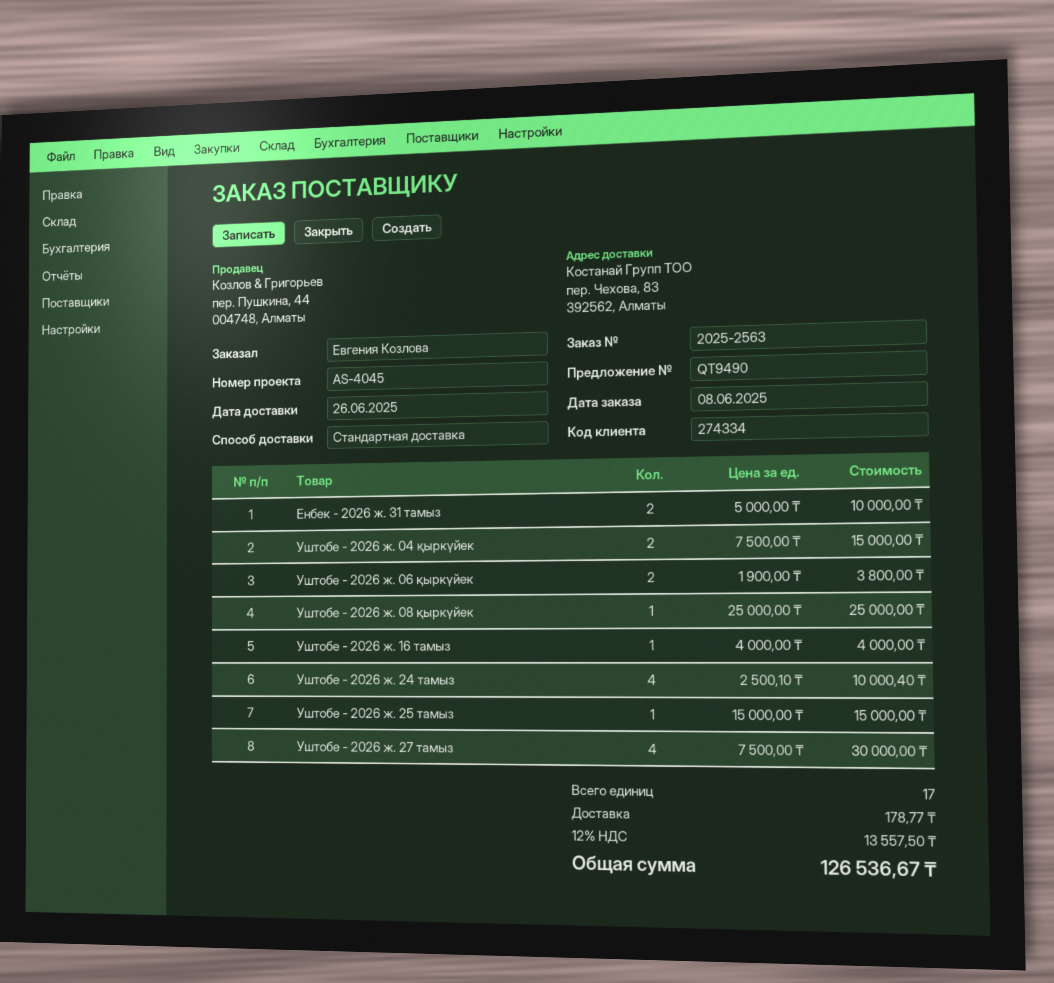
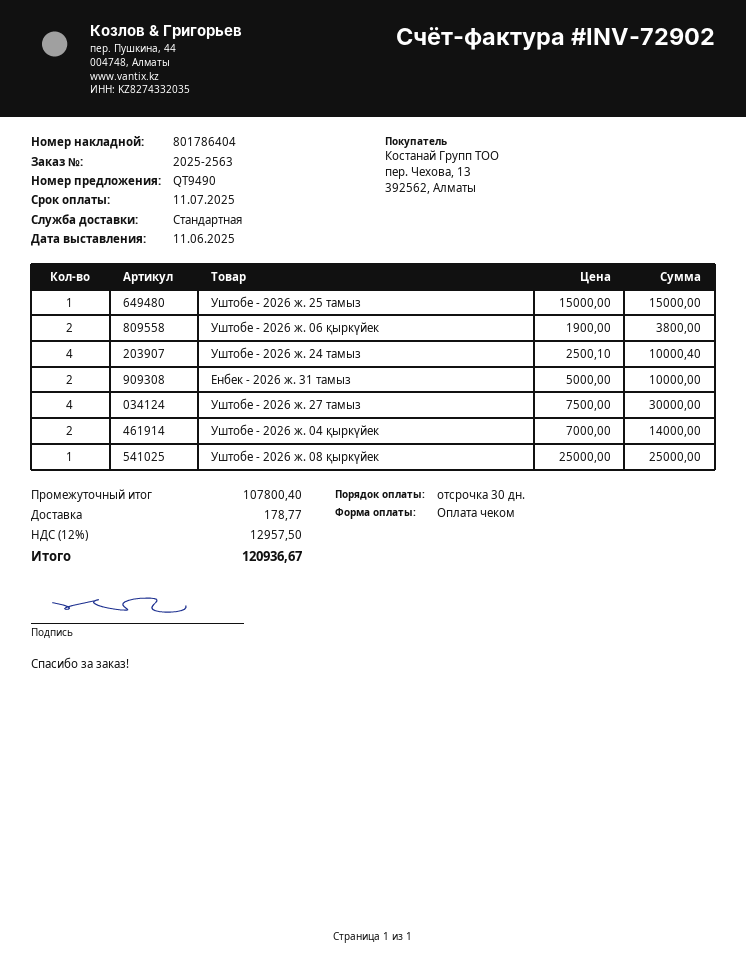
Уштобе - 2026 ж. 04 қыркүйек: 2 x 7500.00 = 15000.00 -> 2 x 7000.00 = 14000.00
Уштобе - 2026 ж. 16 тамыз: 1 x 4000.00 = 4000.00 -> none
tax: 12% = 13557.50 -> 12% = 12957.50
total: 126536.67 -> 120936.67

